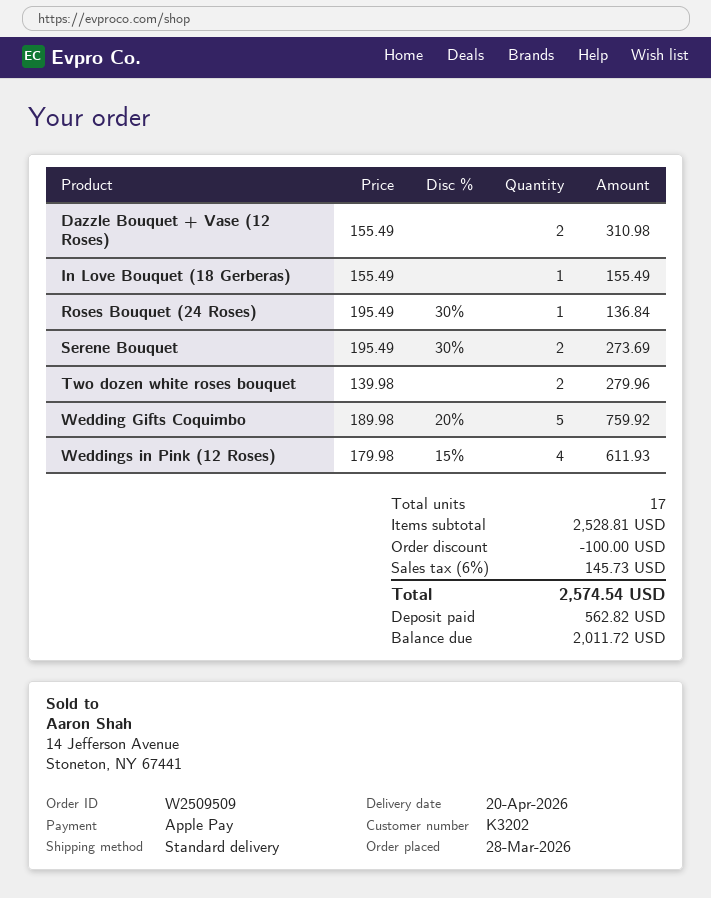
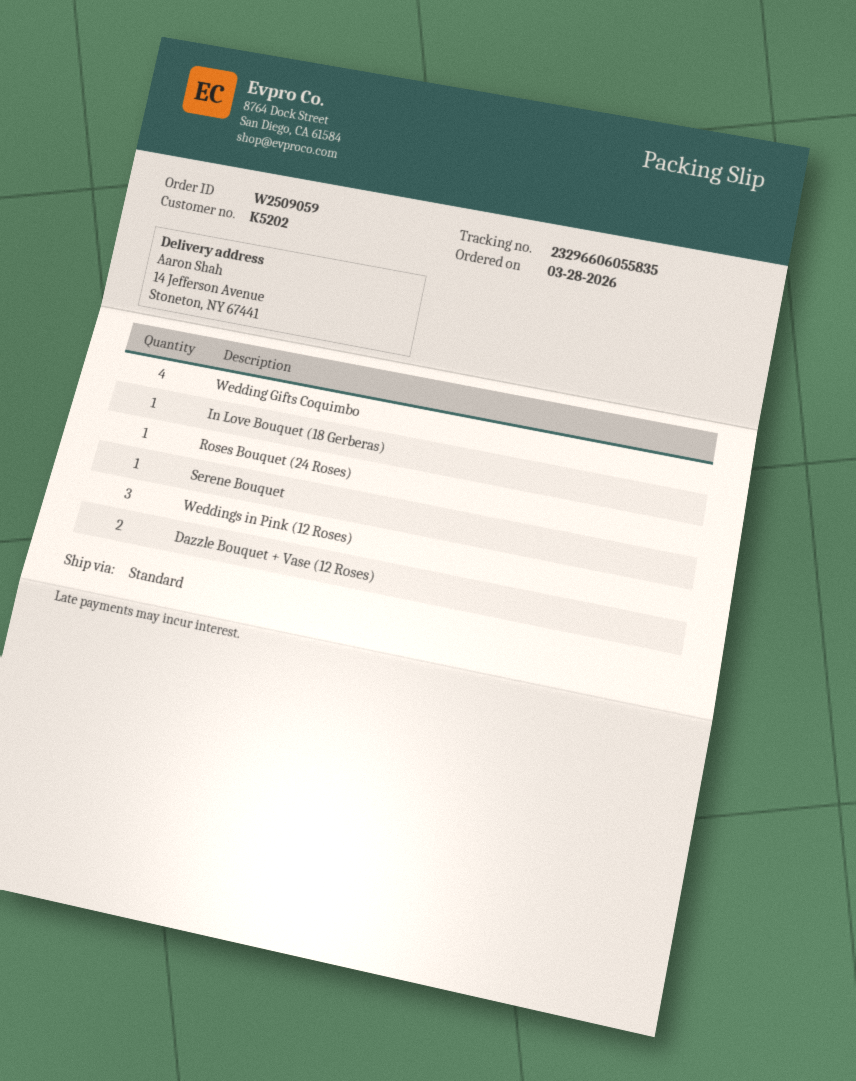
order number: W2509509 -> W2509059
customer number: K3202 -> K5202
Serene Bouquet: 2 -> 1
Two dozen white roses bouquet: 2 -> none
Wedding Gifts Coquimbo: 5 -> 4
Weddings in Pink (12 Roses): 4 -> 3

